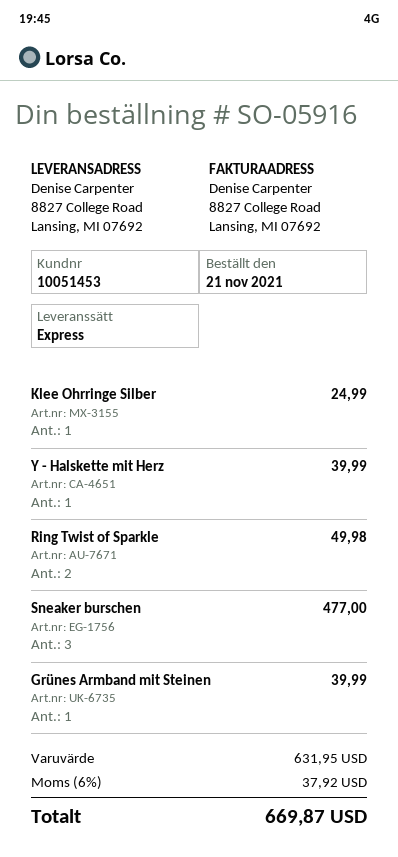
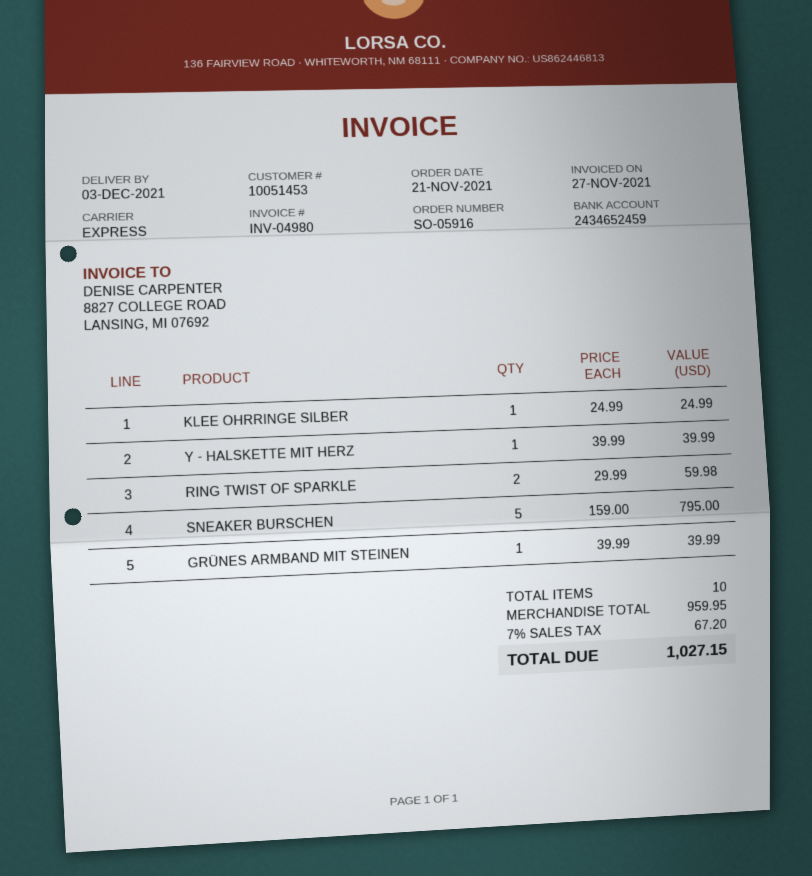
Ring Twist of Sparkle: 2 for 49.98 -> 2 for 59.98
Sneaker burschen: 3 for 477.00 -> 5 for 795.00
subtotal: 631.95 -> 959.95
tax: 6% = 37.92 -> 7% = 67.20
total: 669.87 -> 1027.15

